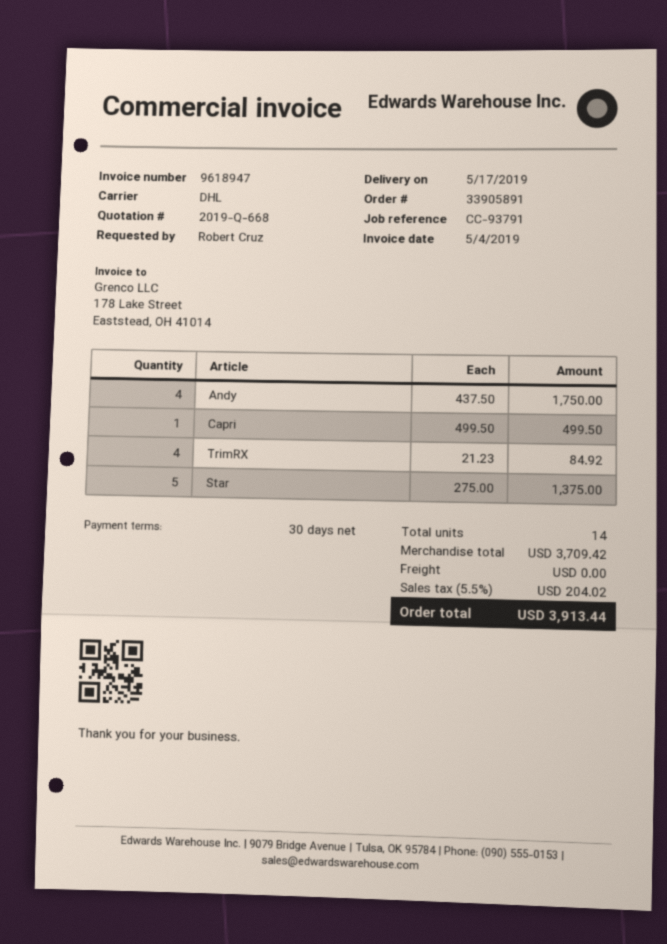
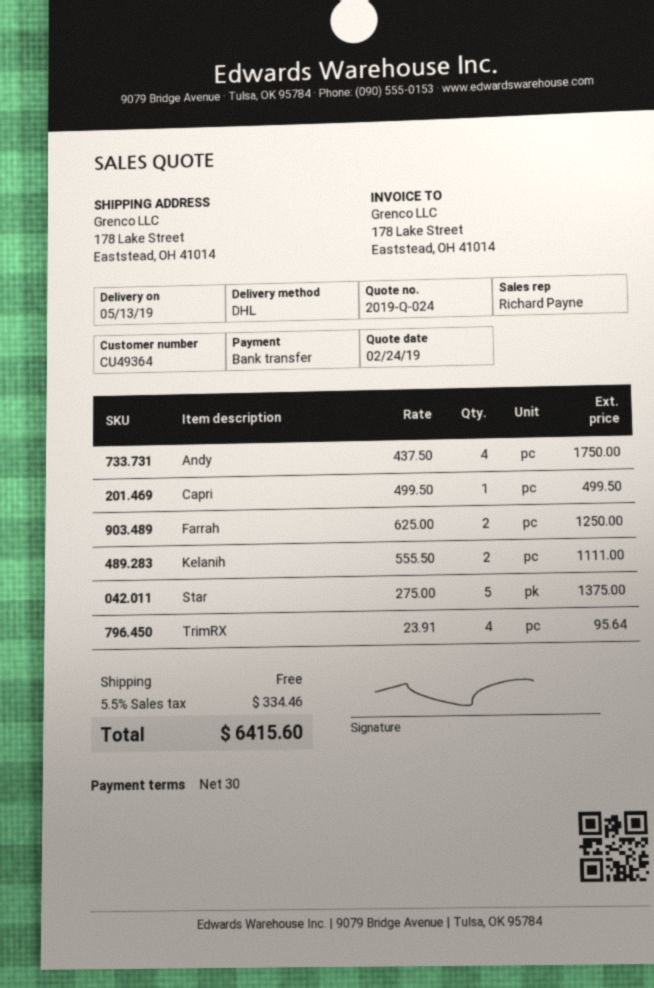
quote number: 2019-Q-668 -> 2019-Q-024
delivery date: 2019-05-17 -> 2019-05-13
TrimRX: 4 x 21.23 = 84.92 -> 4 x 23.91 = 95.64
Farrah: none -> 2 x 625.00 = 1250.00
Kelanih: none -> 2 x 555.50 = 1111.00
tax: 5.5% = 204.02 -> 5.5% = 334.46
total: 3913.44 -> 6415.60

